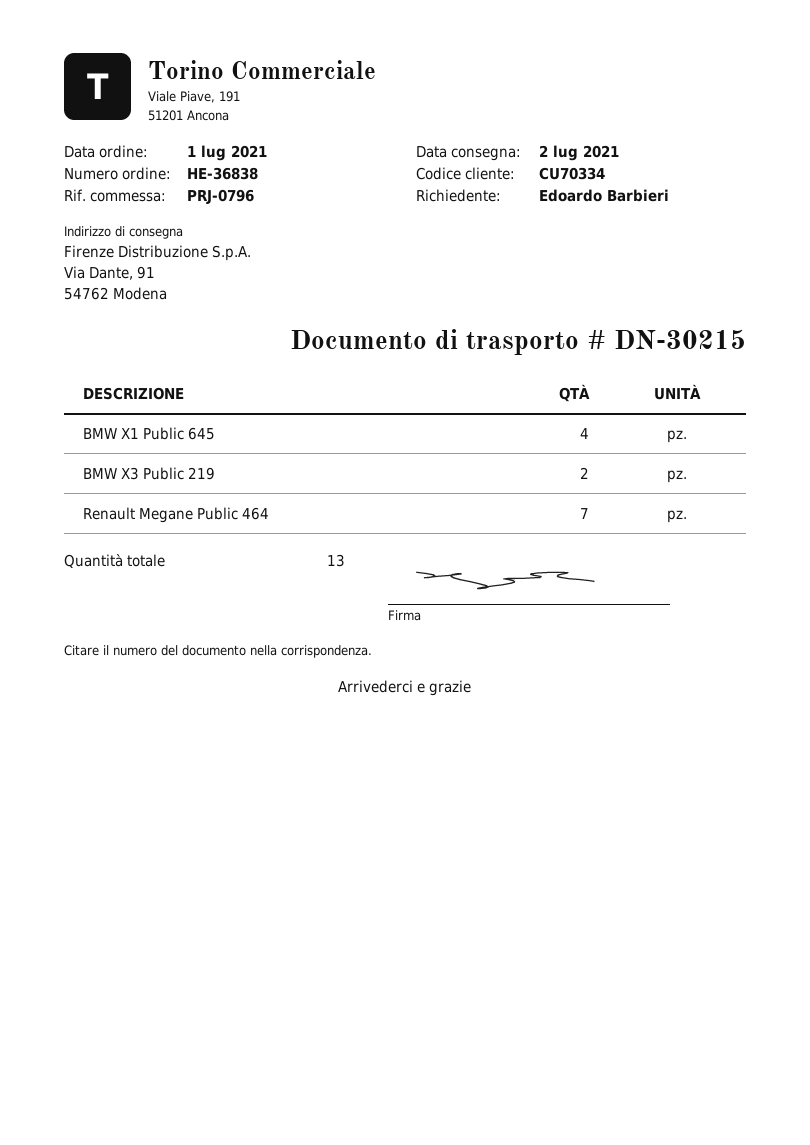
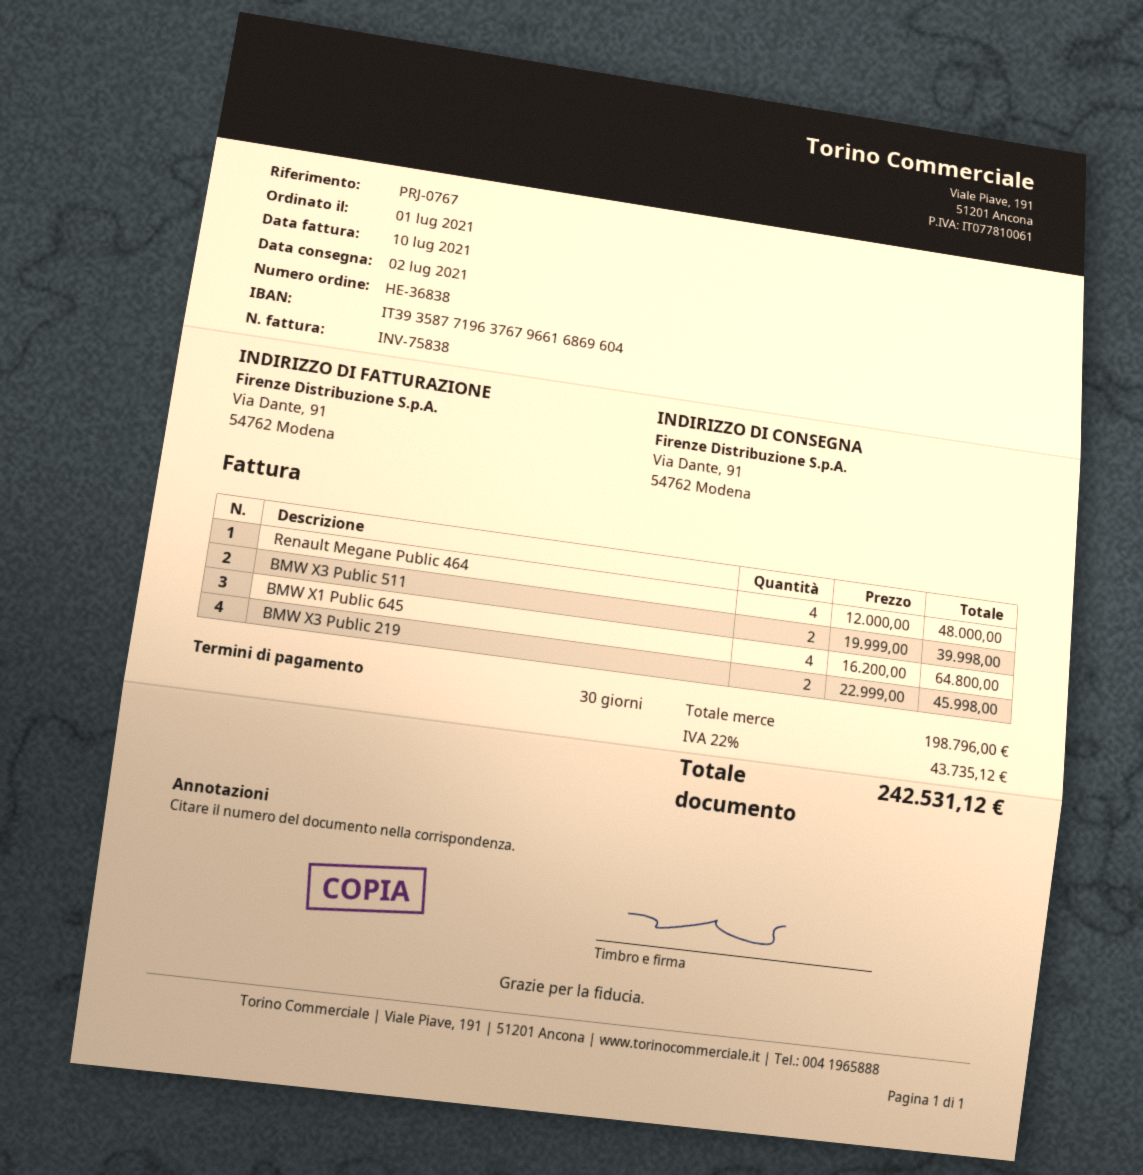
reference: PRJ-0796 -> PRJ-0767
Renault Megane Public 464: 7 -> 4
BMW X3 Public 511: none -> 2

